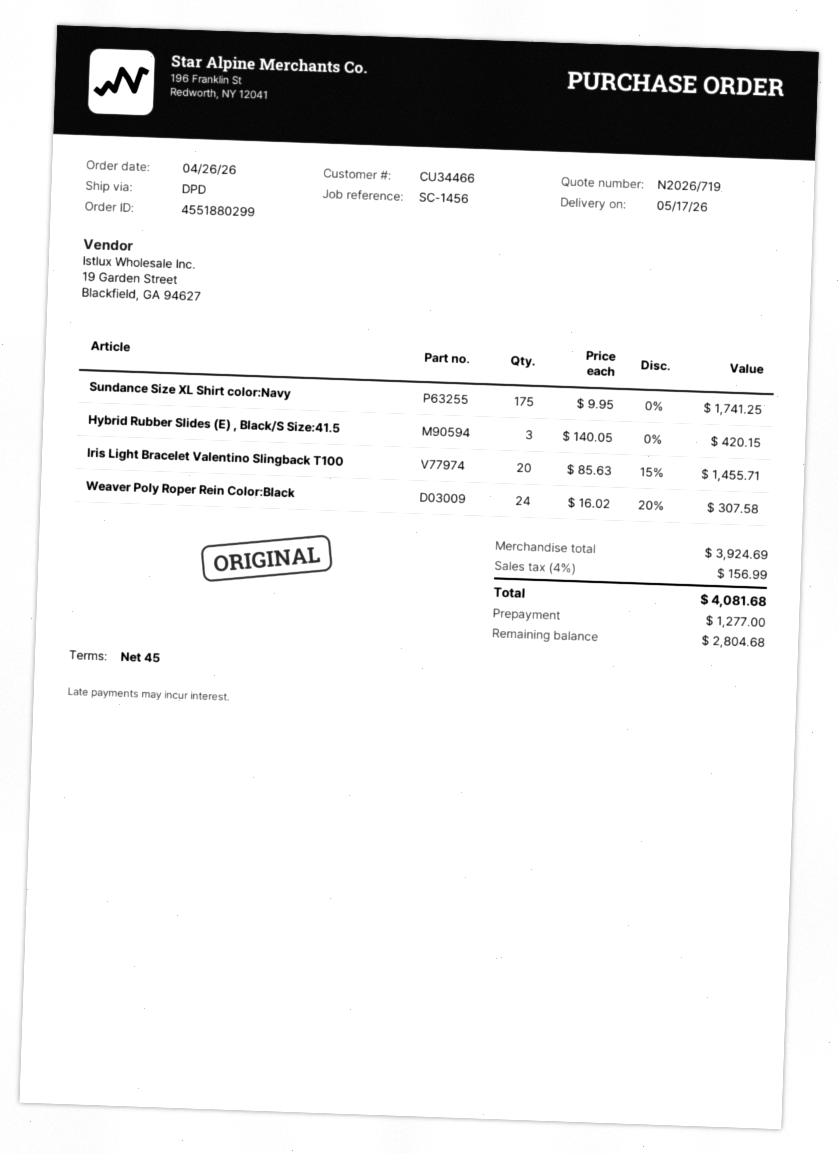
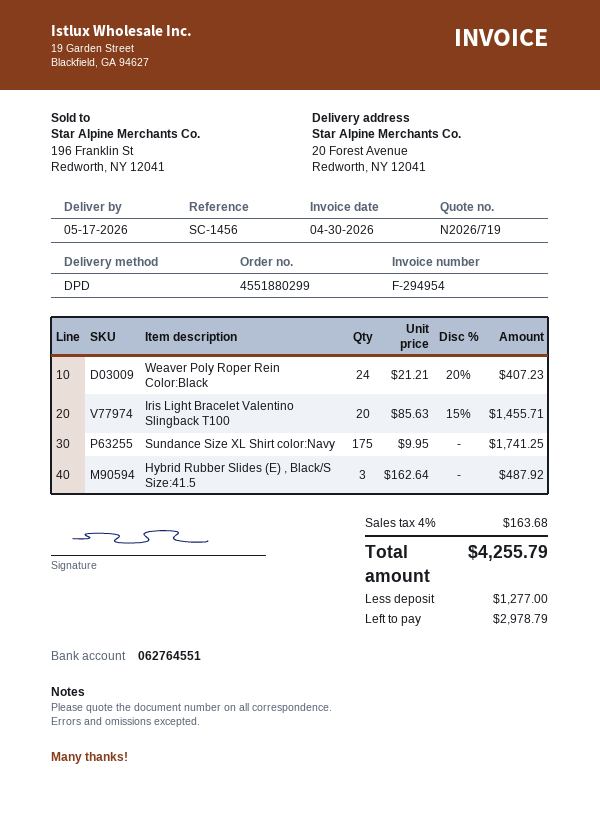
Hybrid Rubber Slides (E) , Black/S Size:41.5: 3 x 140.05 = 420.15 -> 3 x 162.64 = 487.92
Weaver Poly Roper Rein Color:Black: 24 x 16.02 - 20% = 307.58 -> 24 x 21.21 - 20% = 407.23
tax: 4% = 156.99 -> 4% = 163.68
total: 4081.68 -> 4255.79
balance: 2804.68 -> 2978.79

